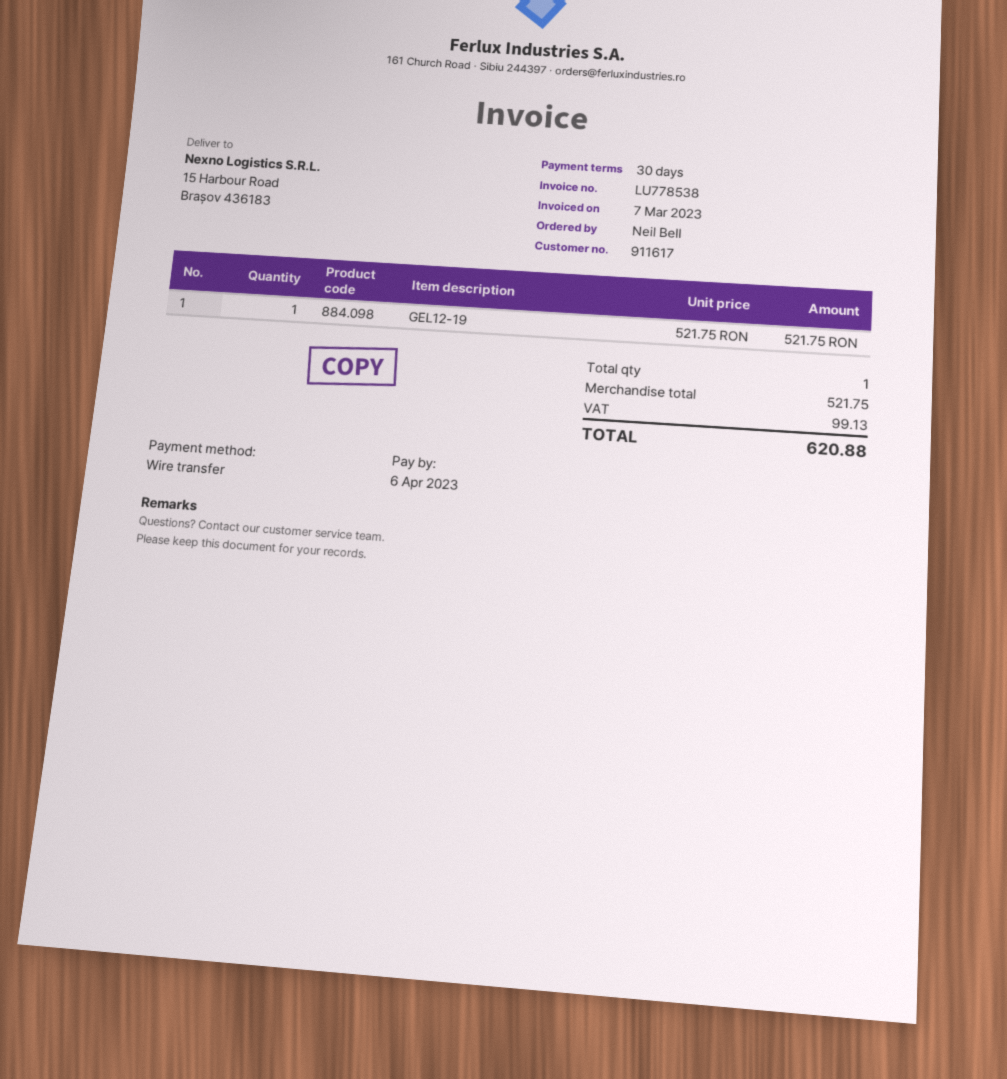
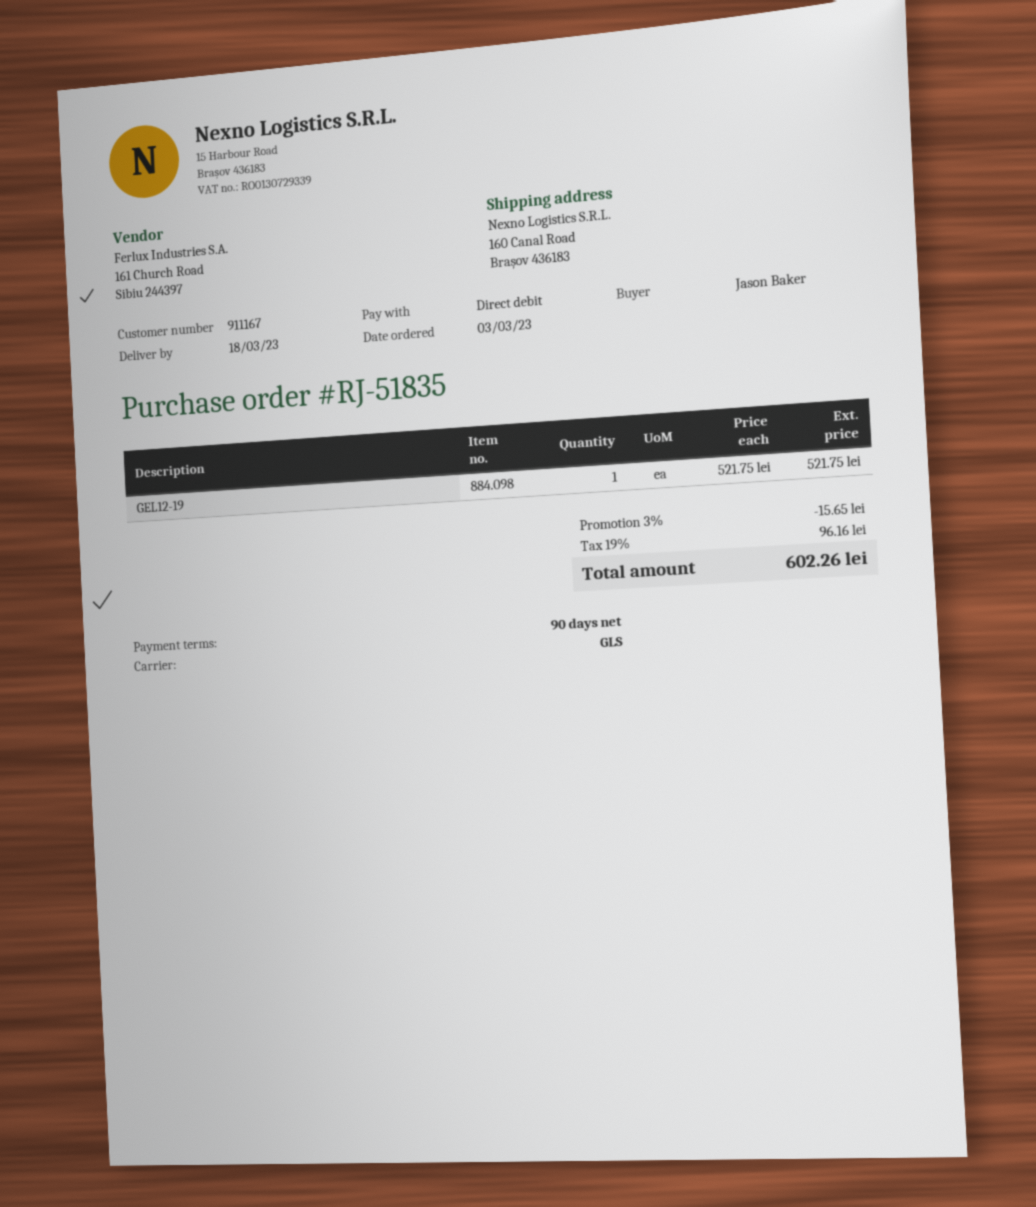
payment terms: 30 days -> 90 days
customer number: 911617 -> 911167
ordered by: Neil Bell -> Jason Baker
payment method: bank transfer -> direct debit
ship to: 15 Harbour Road, Brașov 436183 -> 160 Canal Road, Brașov 436183
discount: none -> 3% = 15.65
tax: 99.13 -> 96.16
total: 620.88 -> 602.26

